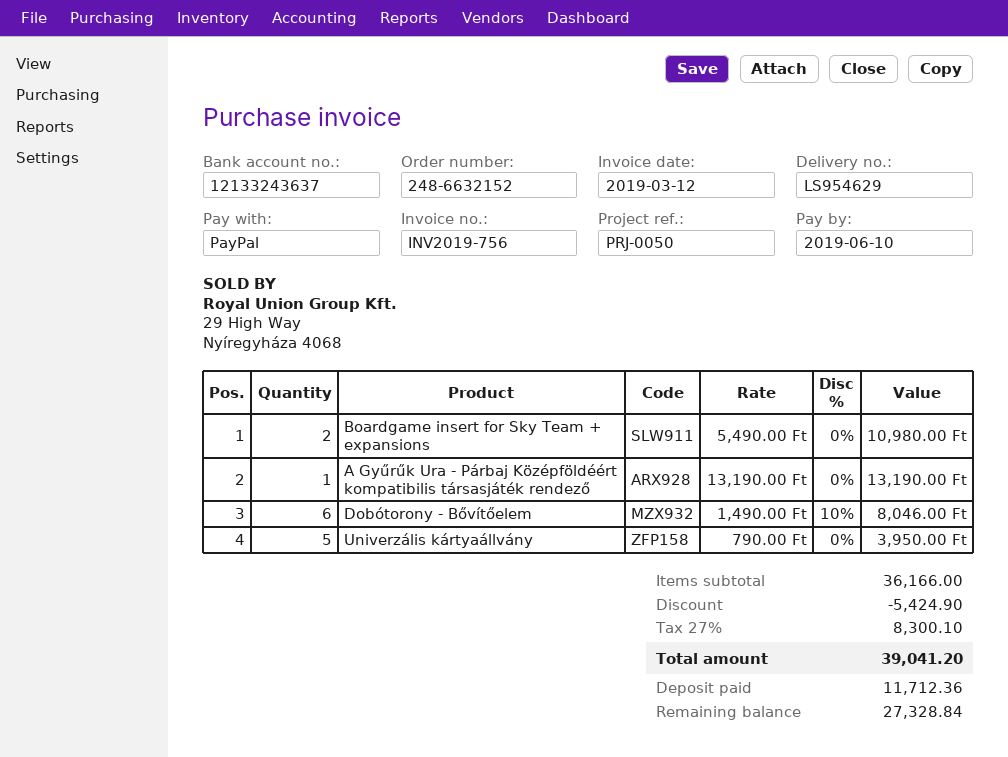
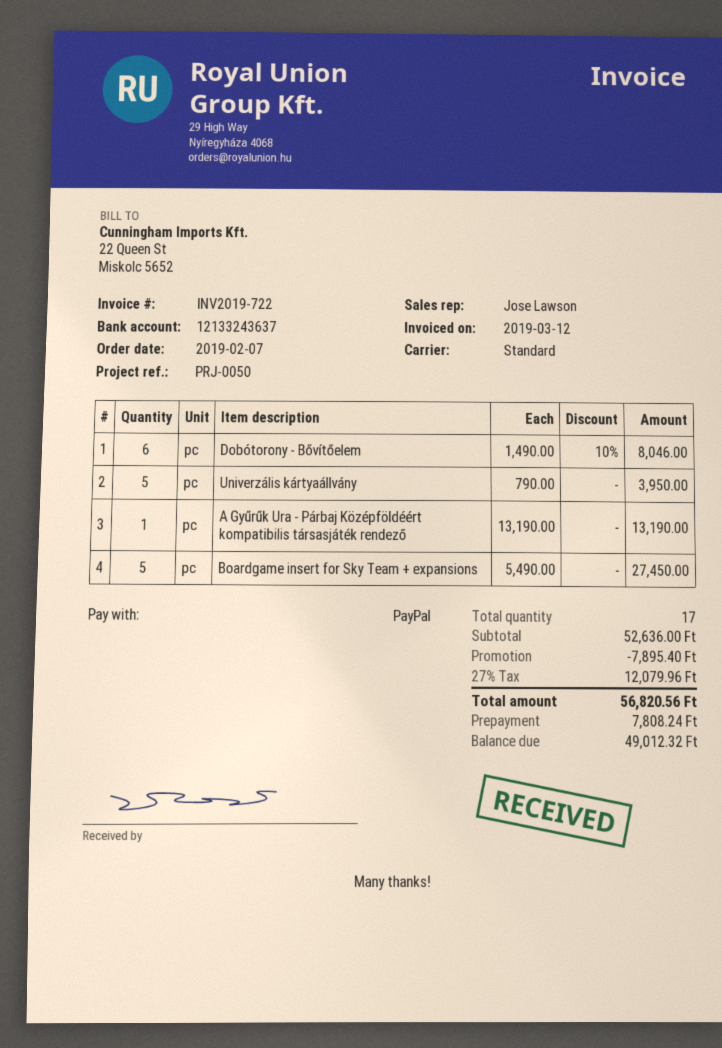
invoice number: INV2019-756 -> INV2019-722
Boardgame insert for Sky Team + expansions: 2 x 5490.00 = 10980.00 -> 5 x 5490.00 = 27450.00
subtotal: 36166.00 -> 52636.00
discount: 5424.90 -> 7895.40
tax: 27% = 8300.10 -> 27% = 12079.96
total: 39041.20 -> 56820.56
deposit: 11712.36 -> 7808.24
balance: 27328.84 -> 49012.32

